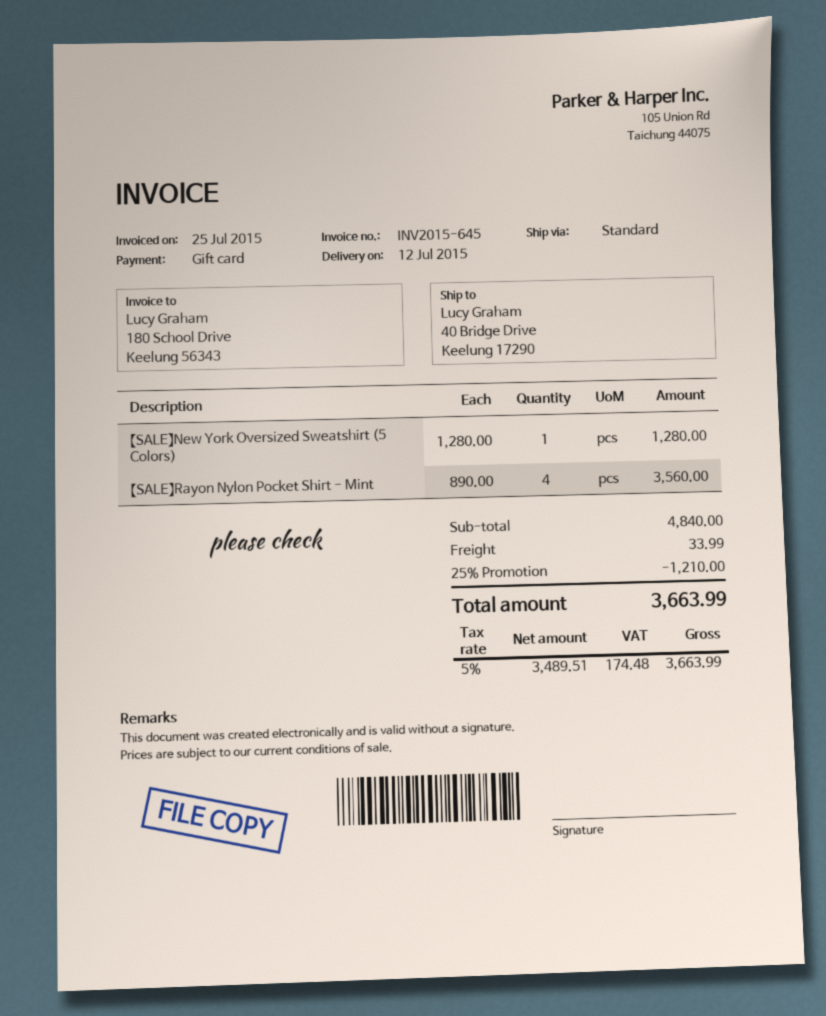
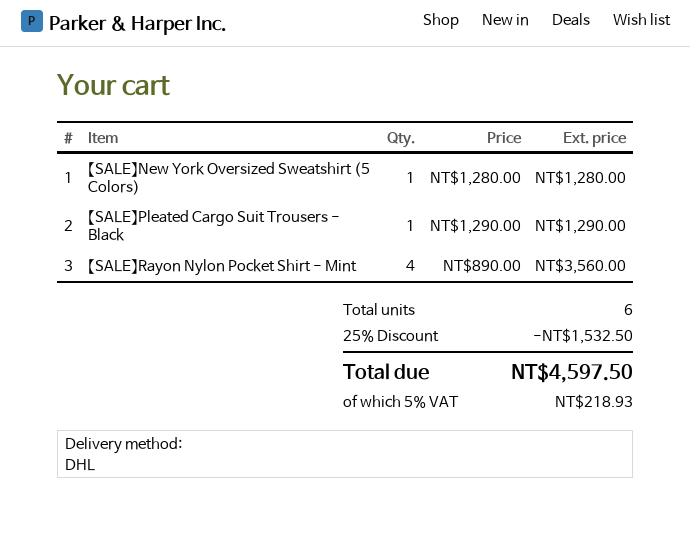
shipping method: standard -> DHL
【SALE】Pleated Cargo Suit Trousers - Black: none -> 1 x 1290.00 = 1290.00
discount: 25% = 1210.00 -> 25% = 1532.50
shipping: 33.99 -> none
tax: 5% = 174.48 -> 5% = 218.93
total: 3663.99 -> 4597.50

